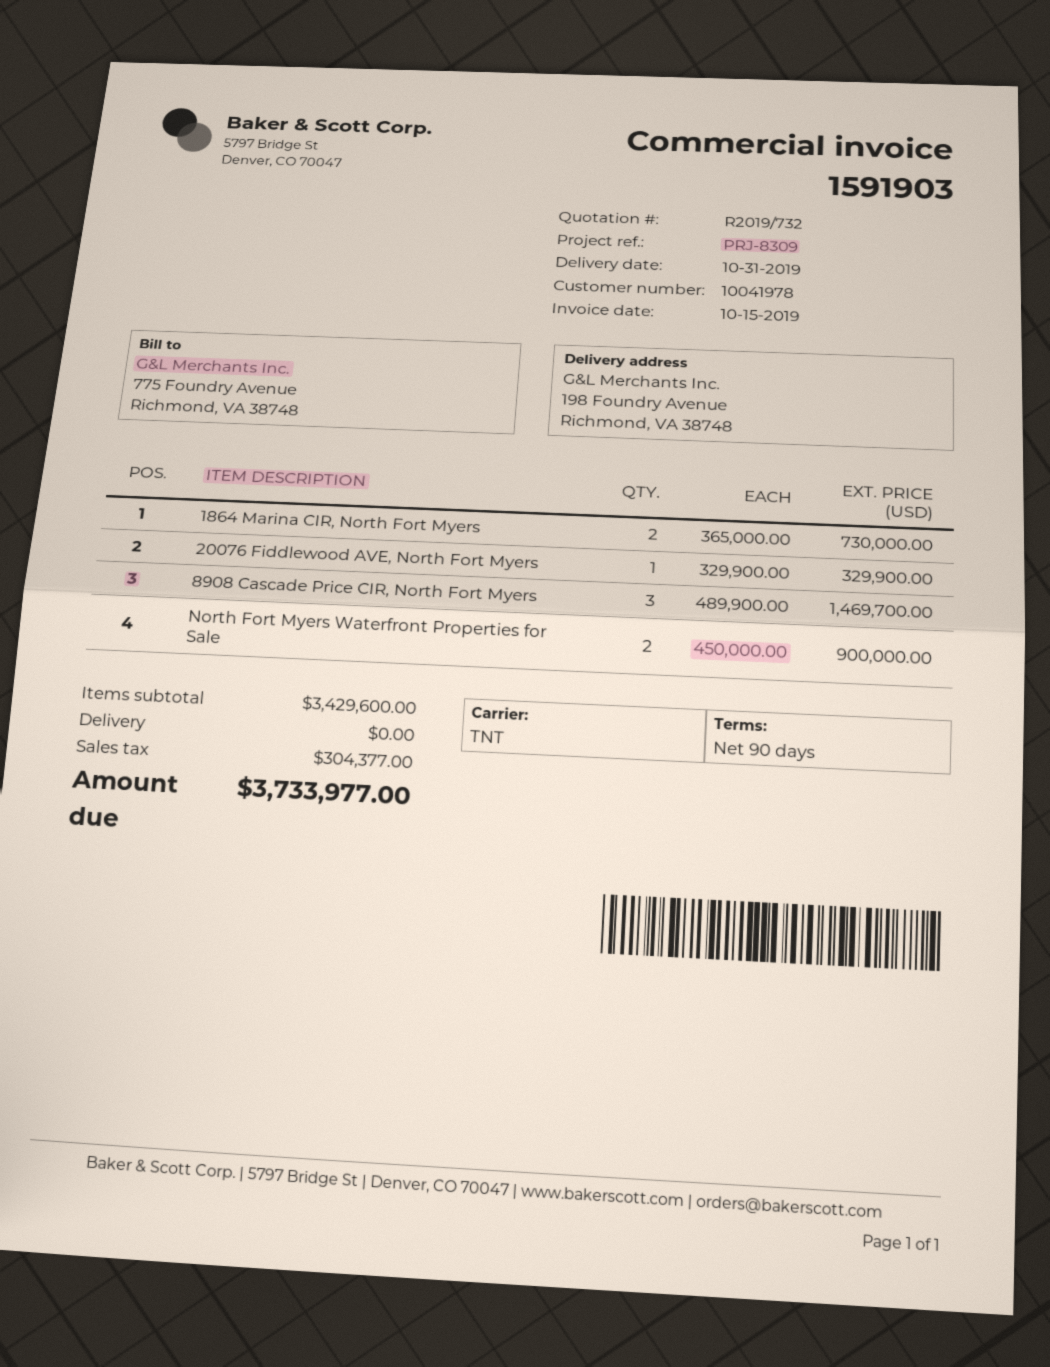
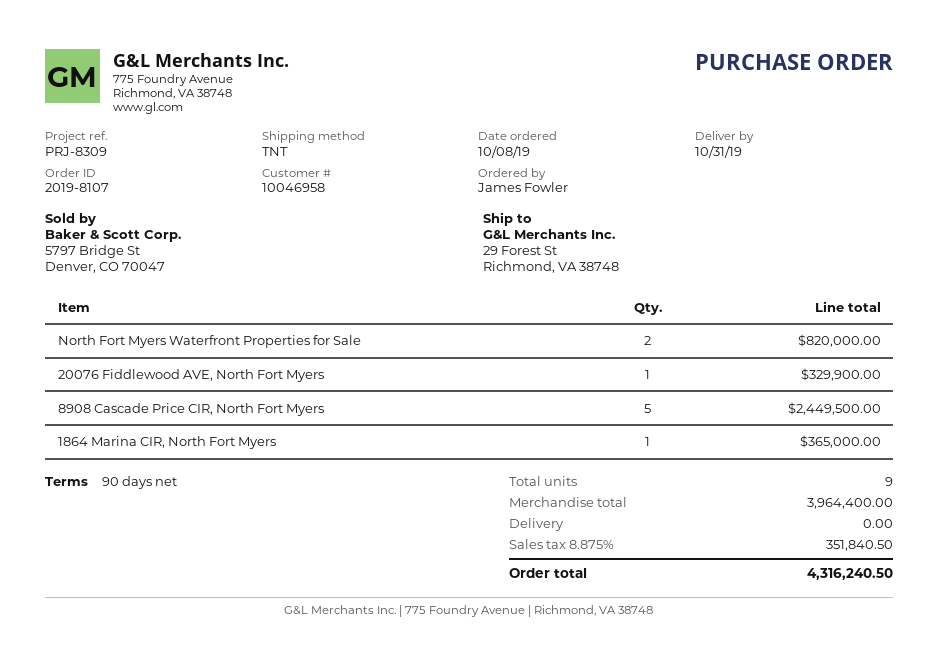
customer number: 10041978 -> 10046958
ship to: 198 Foundry Avenue, Richmond, VA 38748 -> 29 Forest St, Richmond, VA 38748
1864 Marina CIR, North Fort Myers: 2 for 730000.00 -> 1 for 365000.00
8908 Cascade Price CIR, North Fort Myers: 3 for 1469700.00 -> 5 for 2449500.00
North Fort Myers Waterfront Properties for Sale: 2 for 900000.00 -> 2 for 820000.00
subtotal: 3429600.00 -> 3964400.00
tax: 304377.00 -> 351840.50
total: 3733977.00 -> 4316240.50

